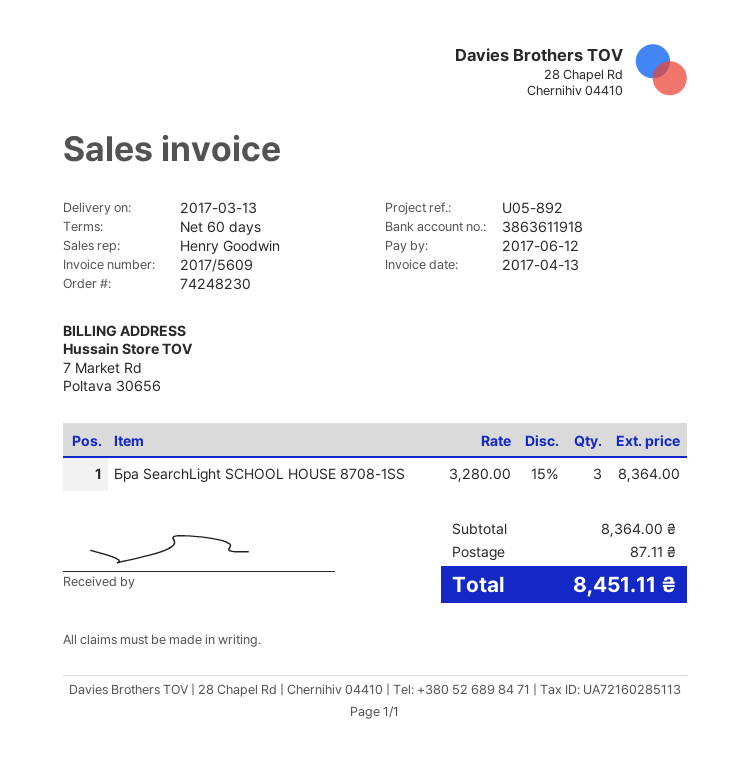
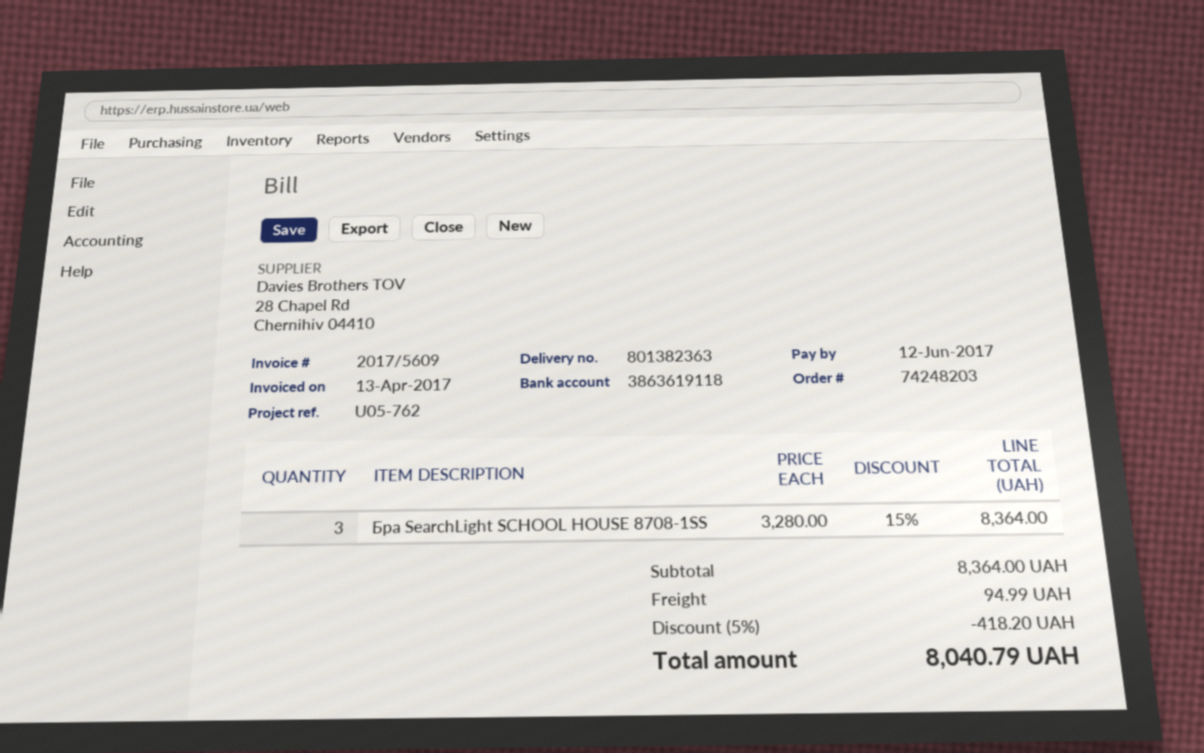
order number: 74248230 -> 74248203
reference: U05-892 -> U05-762
bank account: 3863611918 -> 3863619118
discount: none -> 5% = 418.20
shipping: 87.11 -> 94.99
total: 8451.11 -> 8040.79

